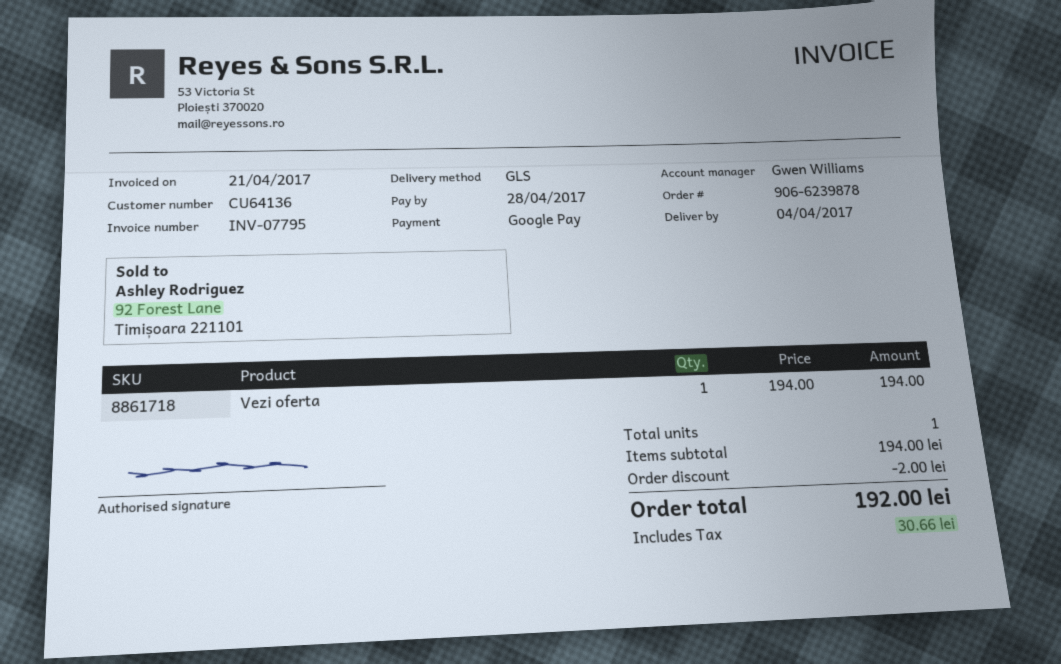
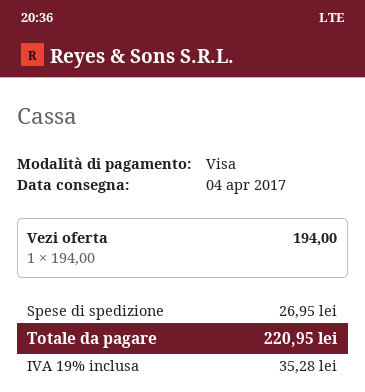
payment method: Google Pay -> Visa
discount: 2.00 -> none
shipping: none -> 26.95
tax: 30.66 -> 35.28
total: 192.00 -> 220.95

